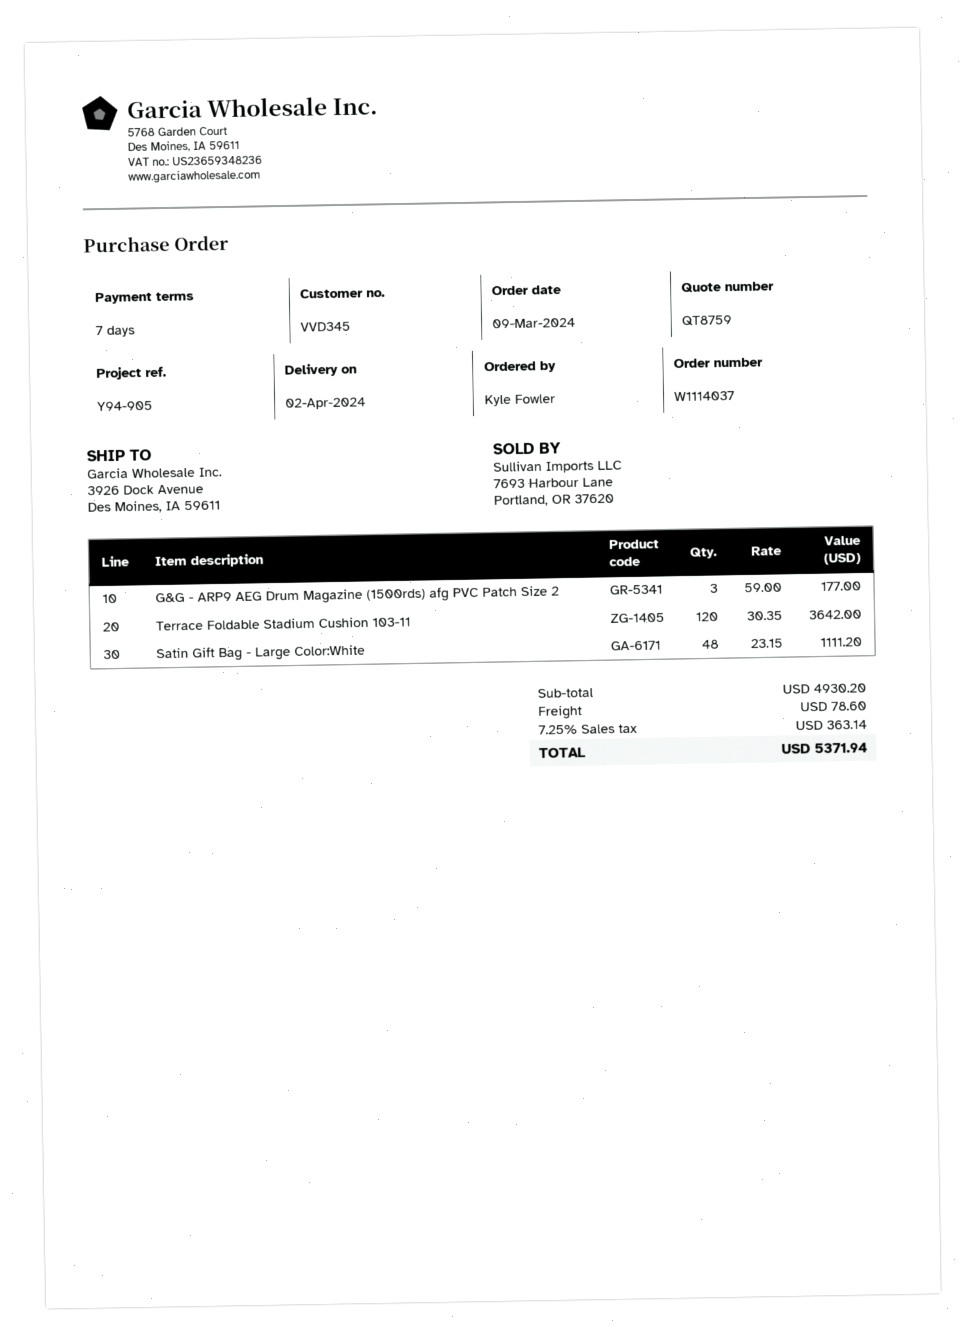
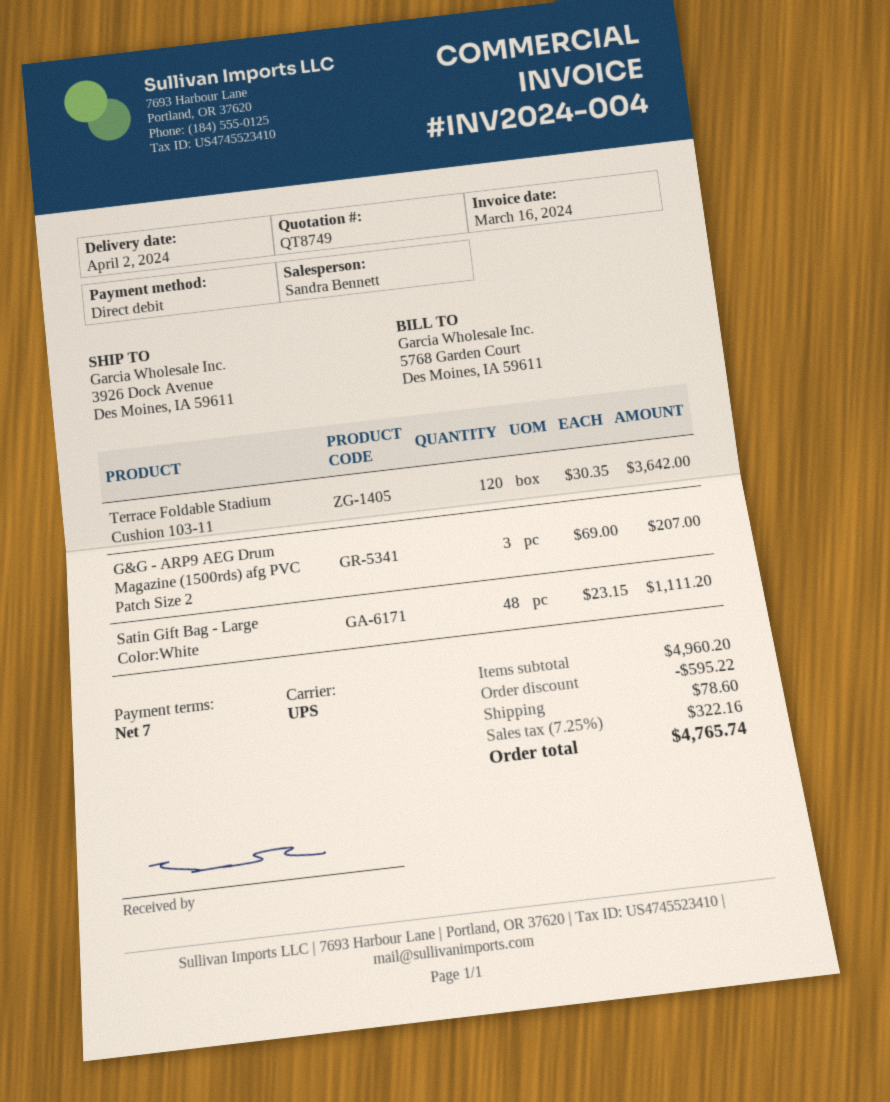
quote number: QT8759 -> QT8749
G&G - ARP9 AEG Drum Magazine (1500rds) afg PVC Patch Size 2: 3 x 59.00 = 177.00 -> 3 x 69.00 = 207.00
subtotal: 4930.20 -> 4960.20
discount: none -> 595.22
tax: 7.25% = 363.14 -> 7.25% = 322.16
total: 5371.94 -> 4765.74

